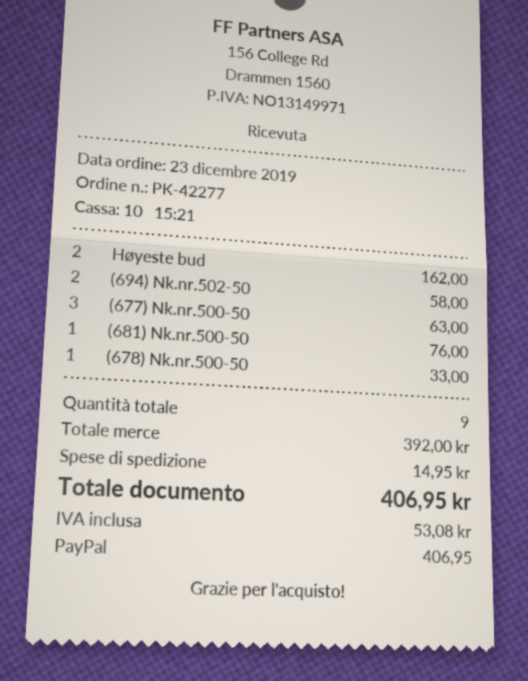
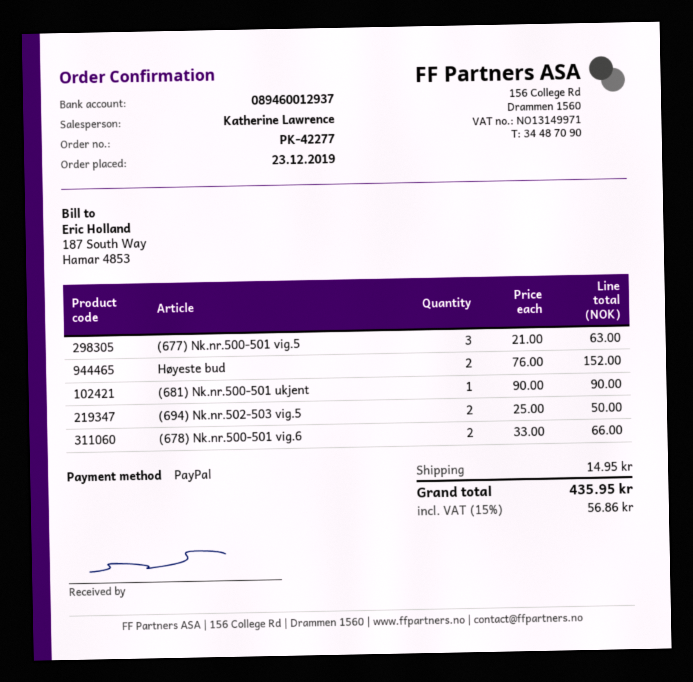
Høyeste bud: 2 for 162.00 -> 2 for 152.00
(694) Nk.nr.502-50: 2 for 58.00 -> 2 for 50.00
(681) Nk.nr.500-50: 1 for 76.00 -> 1 for 90.00
(678) Nk.nr.500-50: 1 for 33.00 -> 2 for 66.00
tax: 53.08 -> 56.86
total: 406.95 -> 435.95

